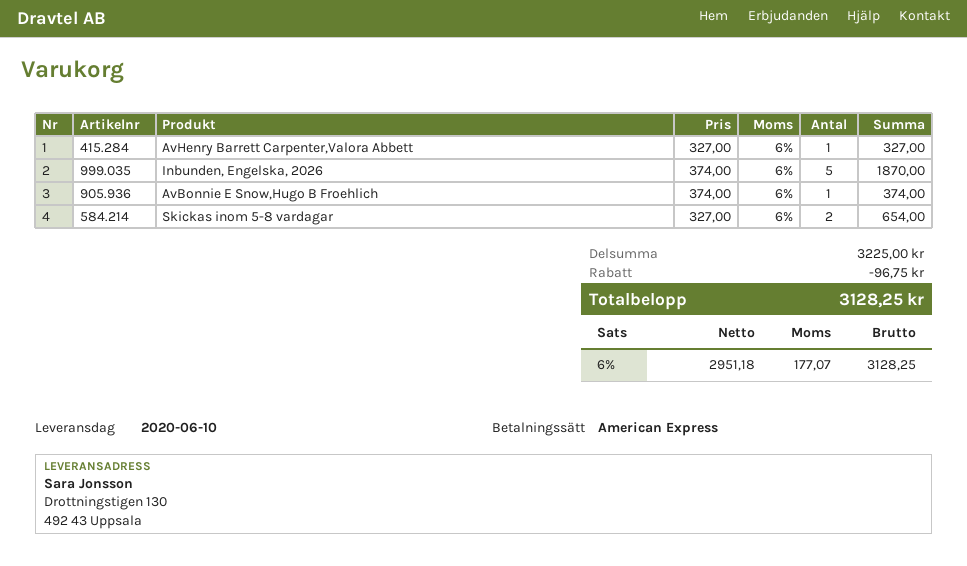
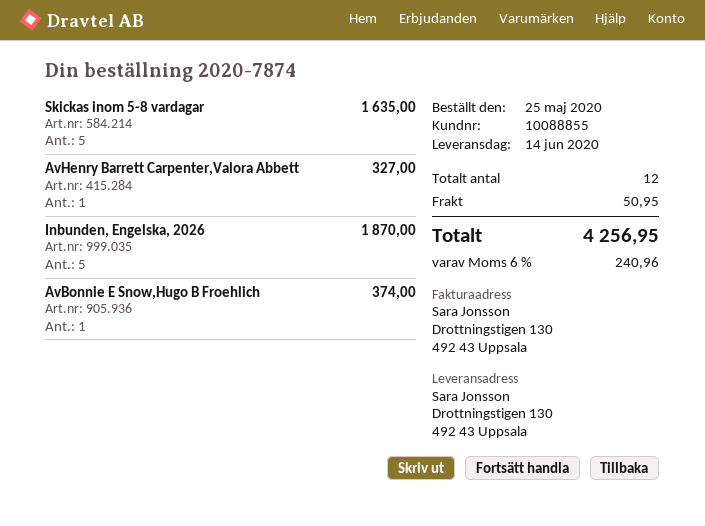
delivery date: 2020-06-10 -> 2020-06-14
Skickas inom 5-8 vardagar: 2 for 654.00 -> 5 for 1635.00
discount: 96.75 -> none
shipping: none -> 50.95
tax: 6% = 177.07 -> 6% = 240.96
total: 3128.25 -> 4256.95

